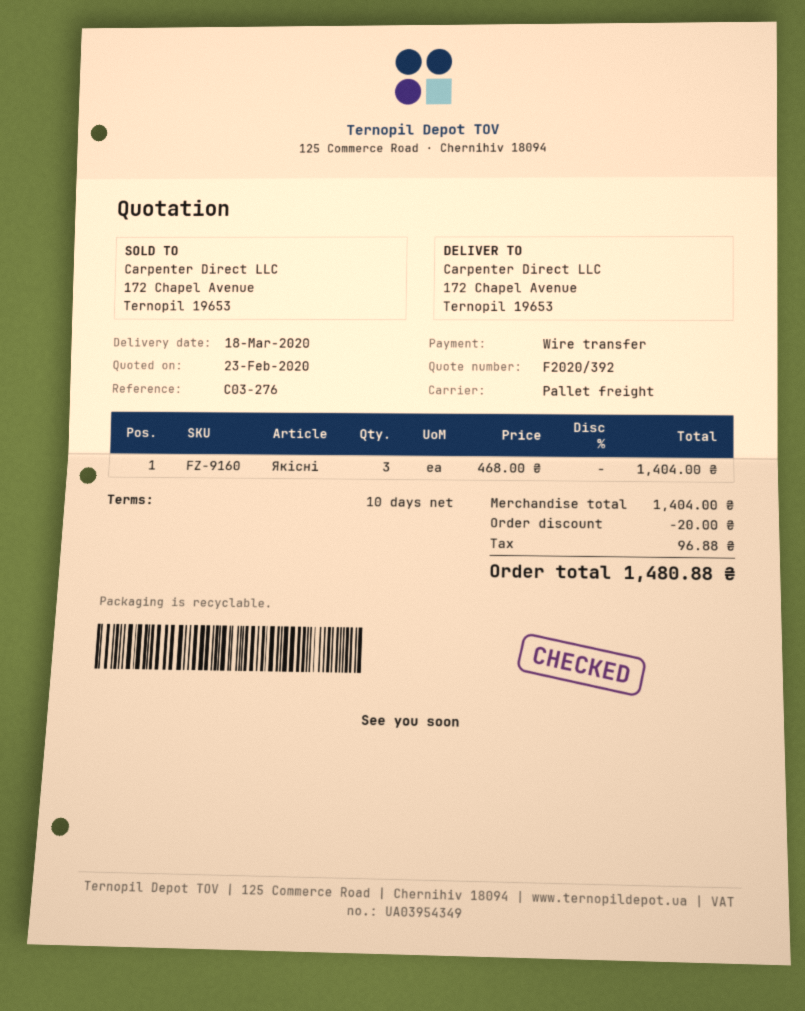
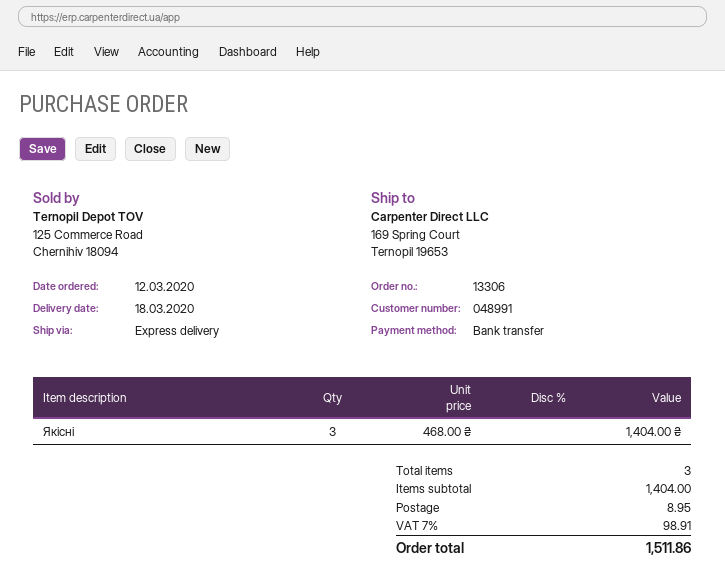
shipping method: pallet freight -> express
ship to: 172 Chapel Avenue, Ternopil 19653 -> 169 Spring Court, Ternopil 19653
discount: 20.00 -> none
shipping: none -> 8.95
tax: 96.88 -> 98.91
total: 1480.88 -> 1511.86

